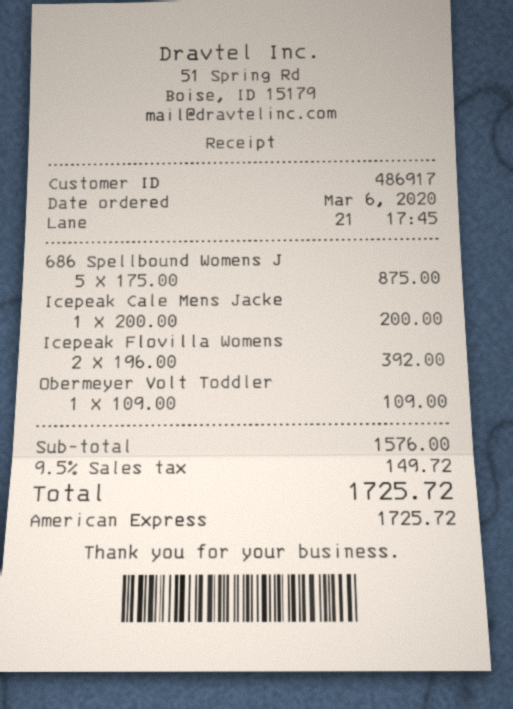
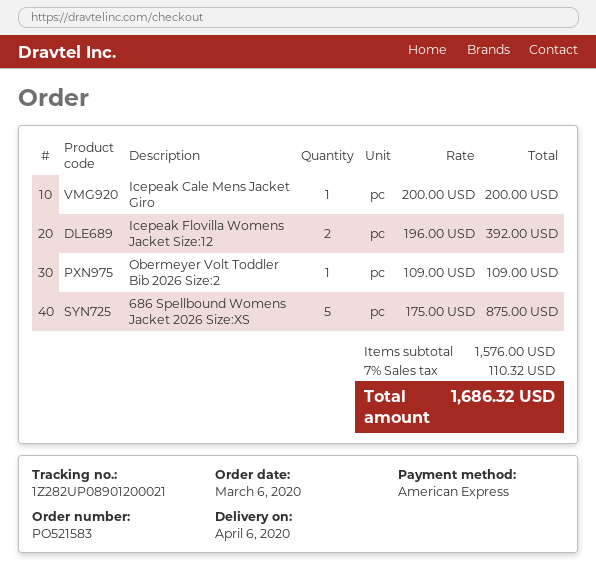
tax: 9.5% = 149.72 -> 7% = 110.32
total: 1725.72 -> 1686.32

